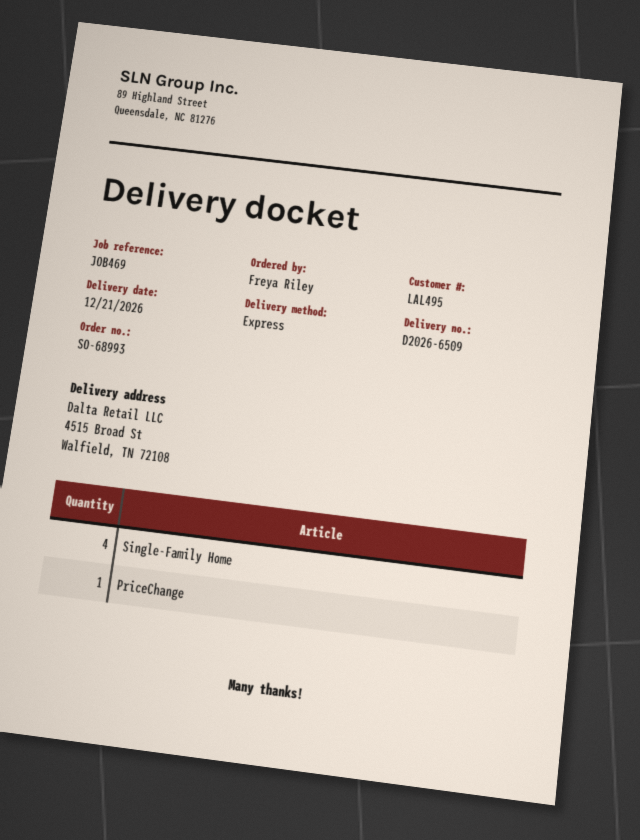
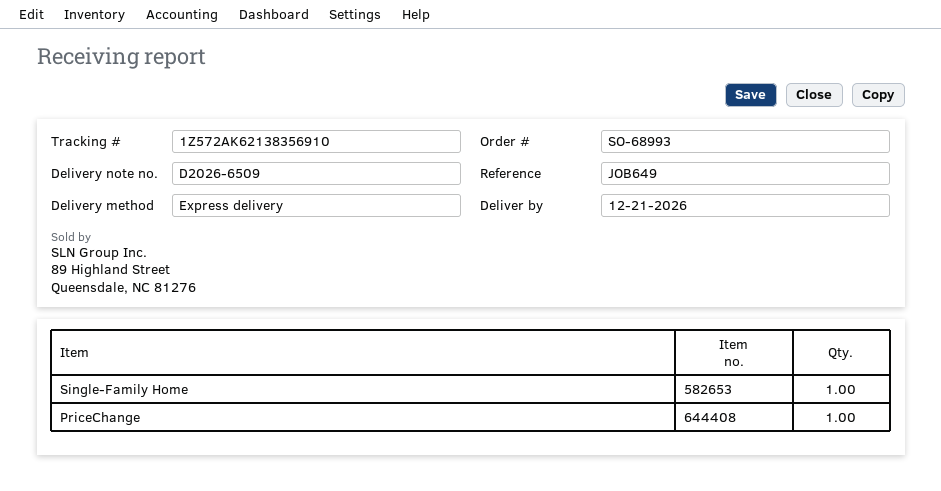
reference: JOB469 -> JOB649
Single-Family Home: 4 -> 1

